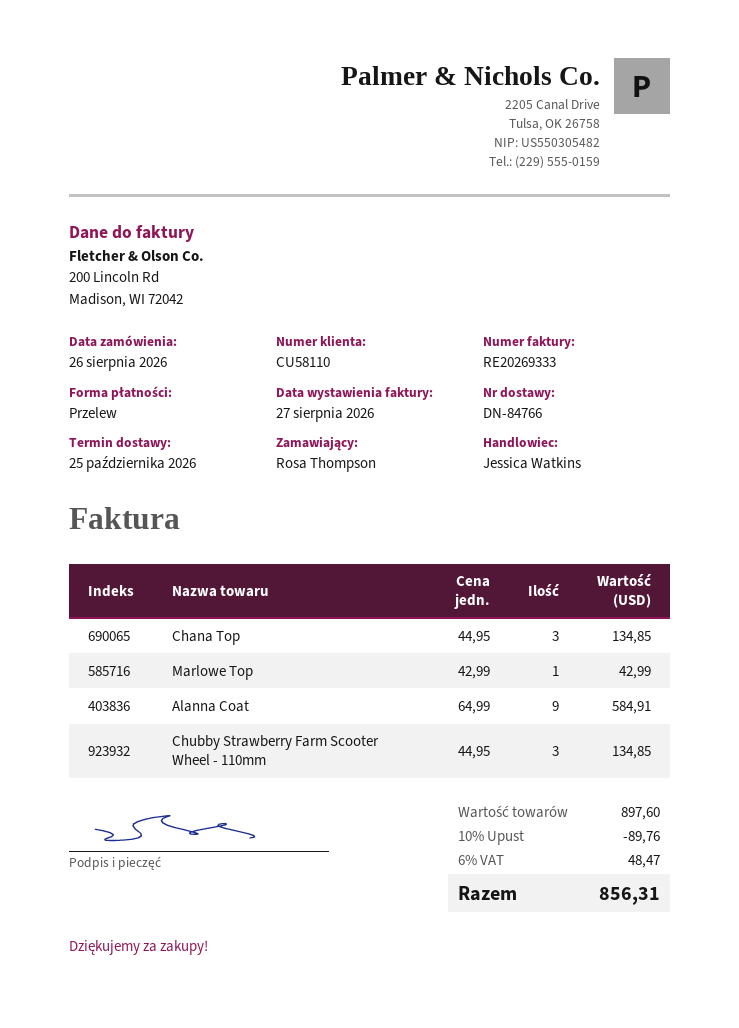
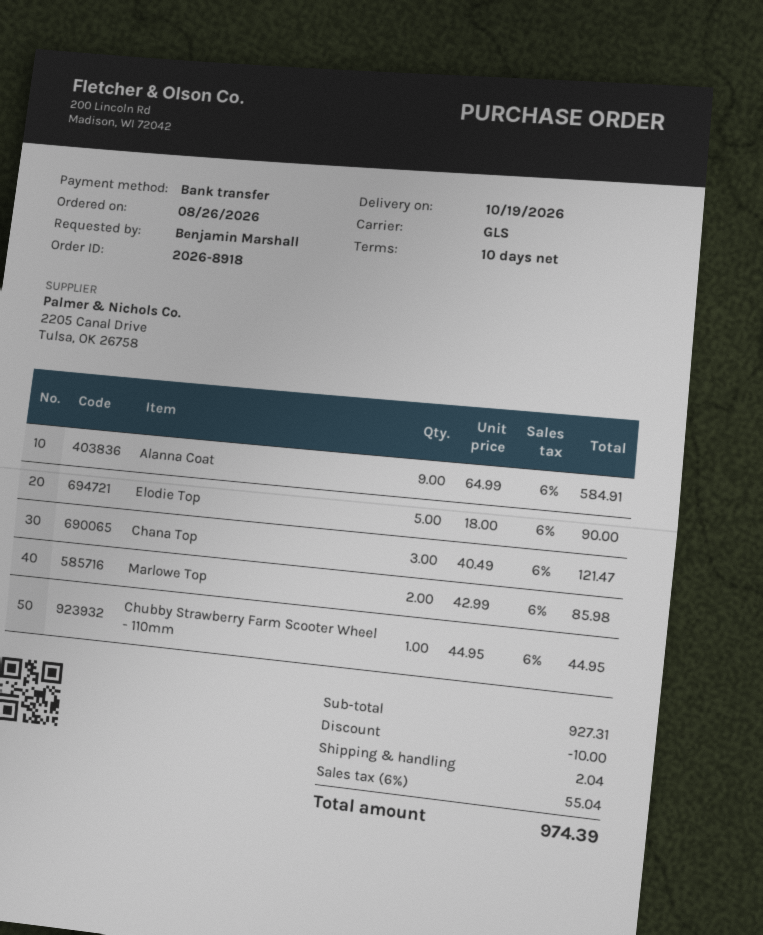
delivery date: 2026-10-25 -> 2026-10-19
ordered by: Rosa Thompson -> Benjamin Marshall
Chana Top: 3 x 44.95 = 134.85 -> 3 x 40.49 = 121.47
Marlowe Top: 1 x 42.99 = 42.99 -> 2 x 42.99 = 85.98
Chubby Strawberry Farm Scooter Wheel - 110mm: 3 x 44.95 = 134.85 -> 1 x 44.95 = 44.95
Elodie Top: none -> 5 x 18.00 = 90.00
subtotal: 897.60 -> 927.31
discount: 89.76 -> 10.00
shipping: none -> 2.04
tax: 6% = 48.47 -> 6% = 55.04
total: 856.31 -> 974.39

